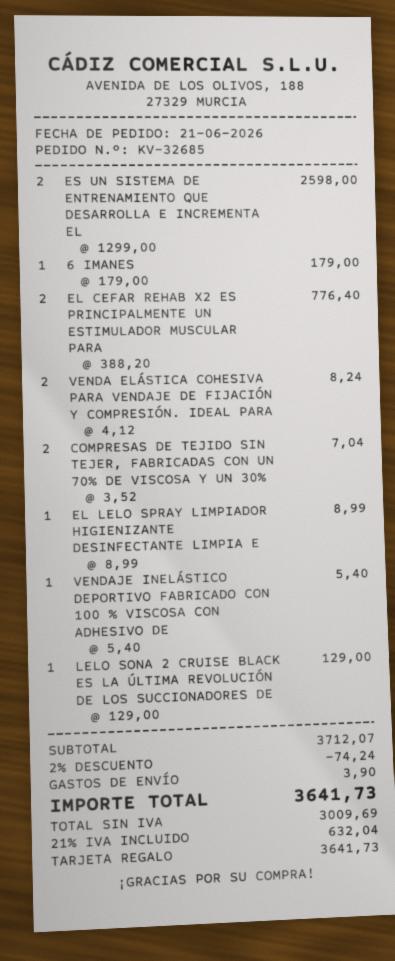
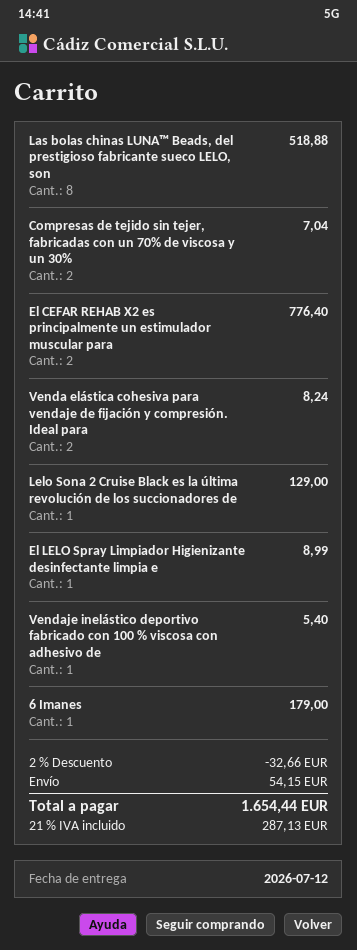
ES UN SISTEMA DE ENTRENAMIENTO QUE DESARROLLA E INCREMENTA EL: 2 for 2598.00 -> none
Las bolas chinas LUNA™ Beads, del prestigioso fabricante sueco LELO, son: none -> 8 for 518.88
discount: 2% = 74.24 -> 2% = 32.66
shipping: 3.90 -> 54.15
tax: 21% = 632.04 -> 21% = 287.13
total: 3641.73 -> 1654.44

